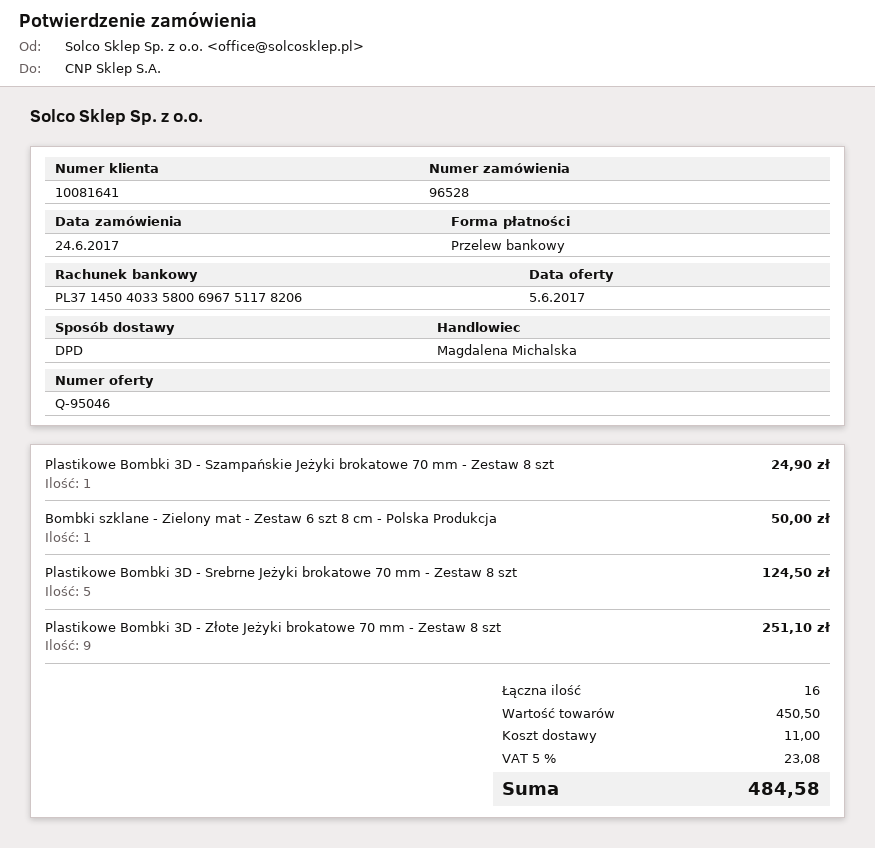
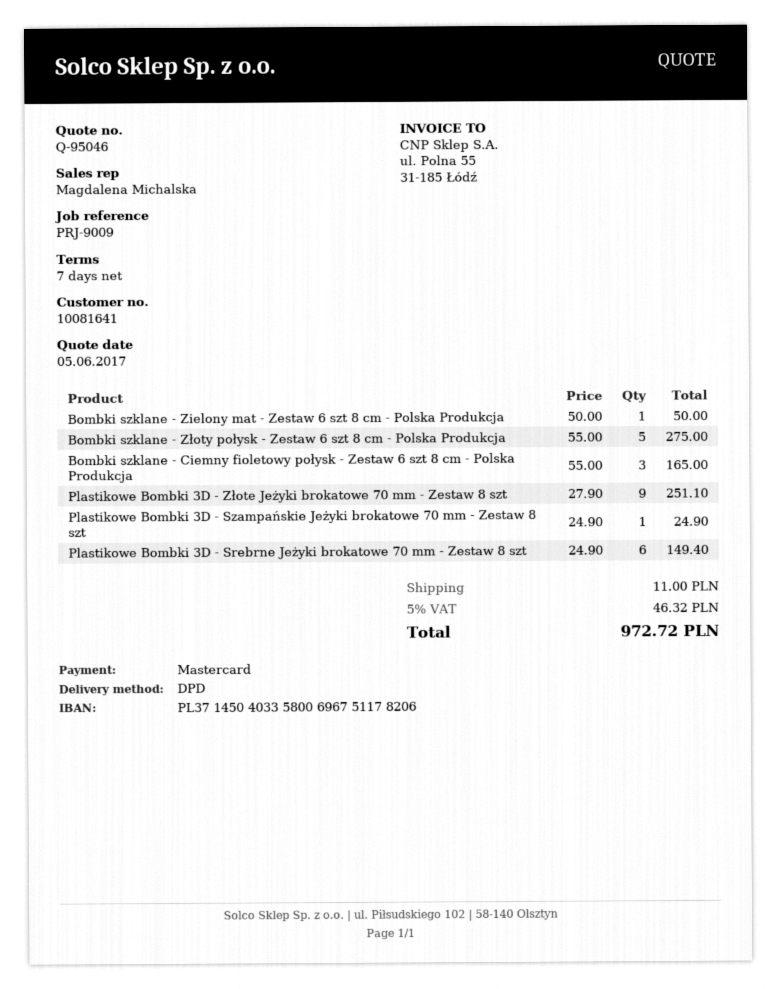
payment method: bank transfer -> Mastercard
Plastikowe Bombki 3D - Srebrne Jeżyki brokatowe 70 mm - Zestaw 8 szt: 5 for 124.50 -> 6 for 149.40
Bombki szklane - Złoty połysk - Zestaw 6 szt 8 cm - Polska Produkcja: none -> 5 for 275.00
Bombki szklane - Ciemny fioletowy połysk - Zestaw 6 szt 8 cm - Polska Produkcja: none -> 3 for 165.00
tax: 5% = 23.08 -> 5% = 46.32
total: 484.58 -> 972.72

